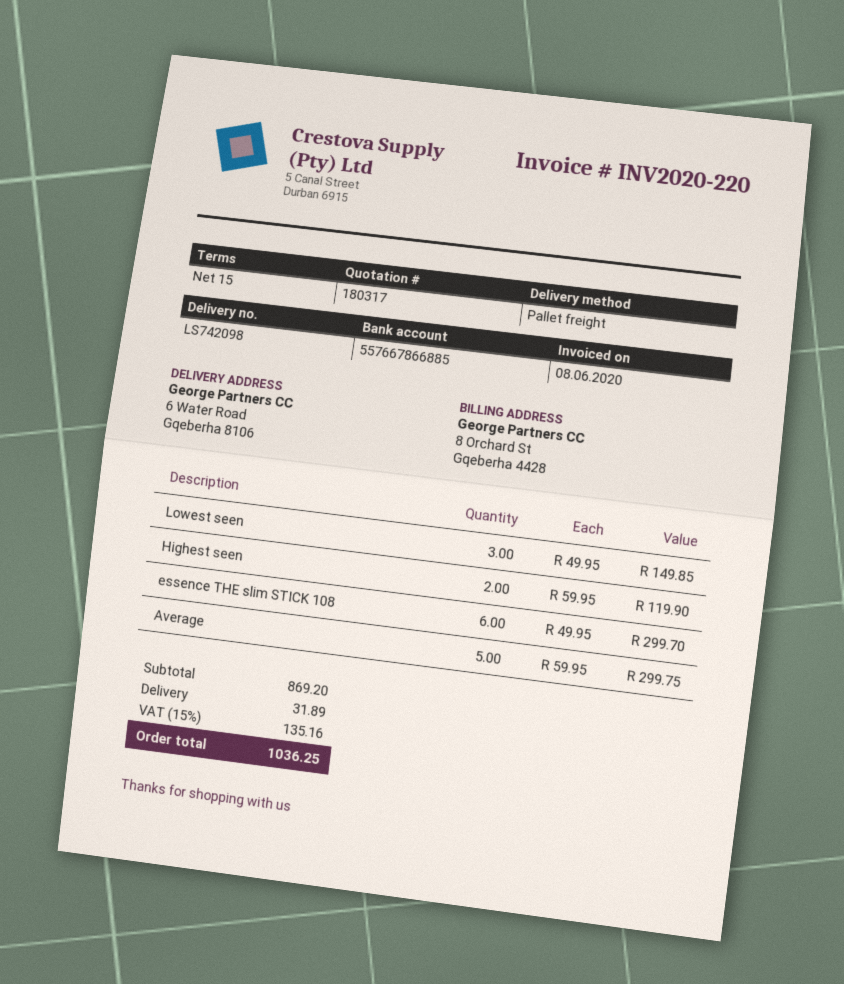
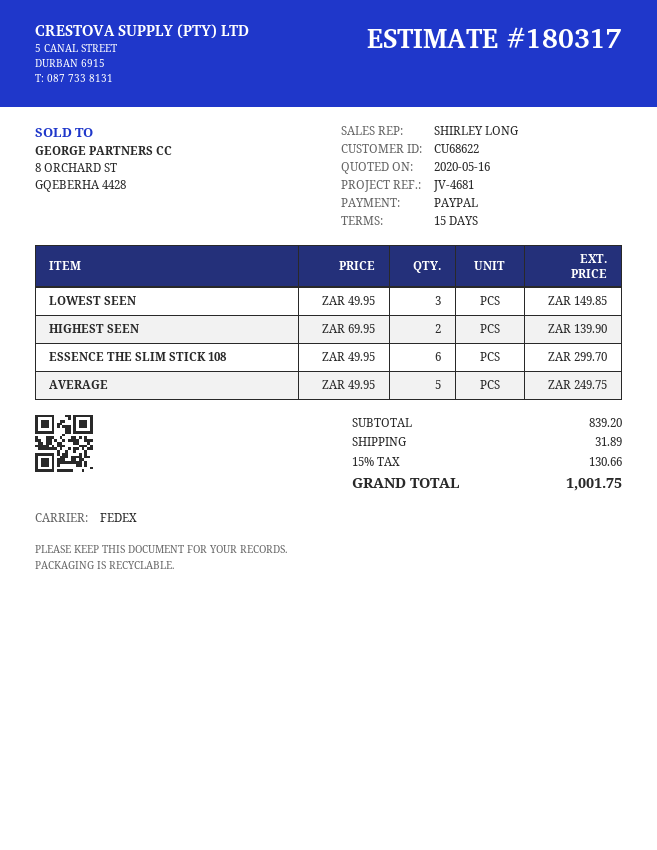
shipping method: pallet freight -> FedEx
Highest seen: 2 x 59.95 = 119.90 -> 2 x 69.95 = 139.90
Average: 5 x 59.95 = 299.75 -> 5 x 49.95 = 249.75
subtotal: 869.20 -> 839.20
tax: 15% = 135.16 -> 15% = 130.66
total: 1036.25 -> 1001.75

